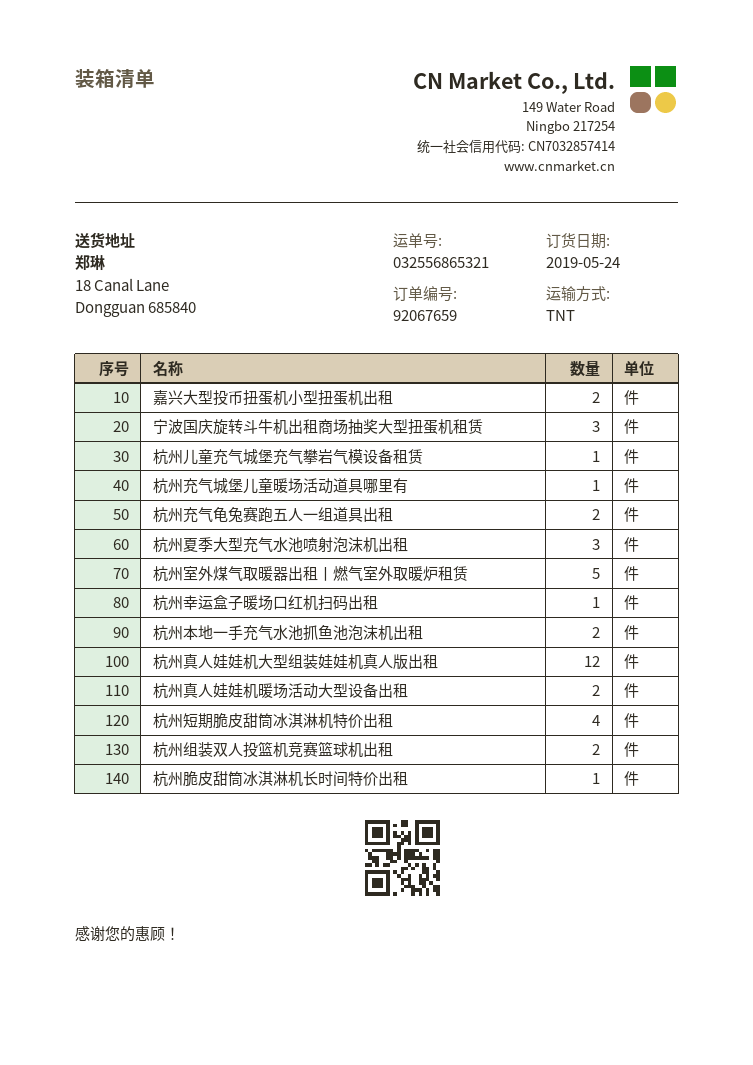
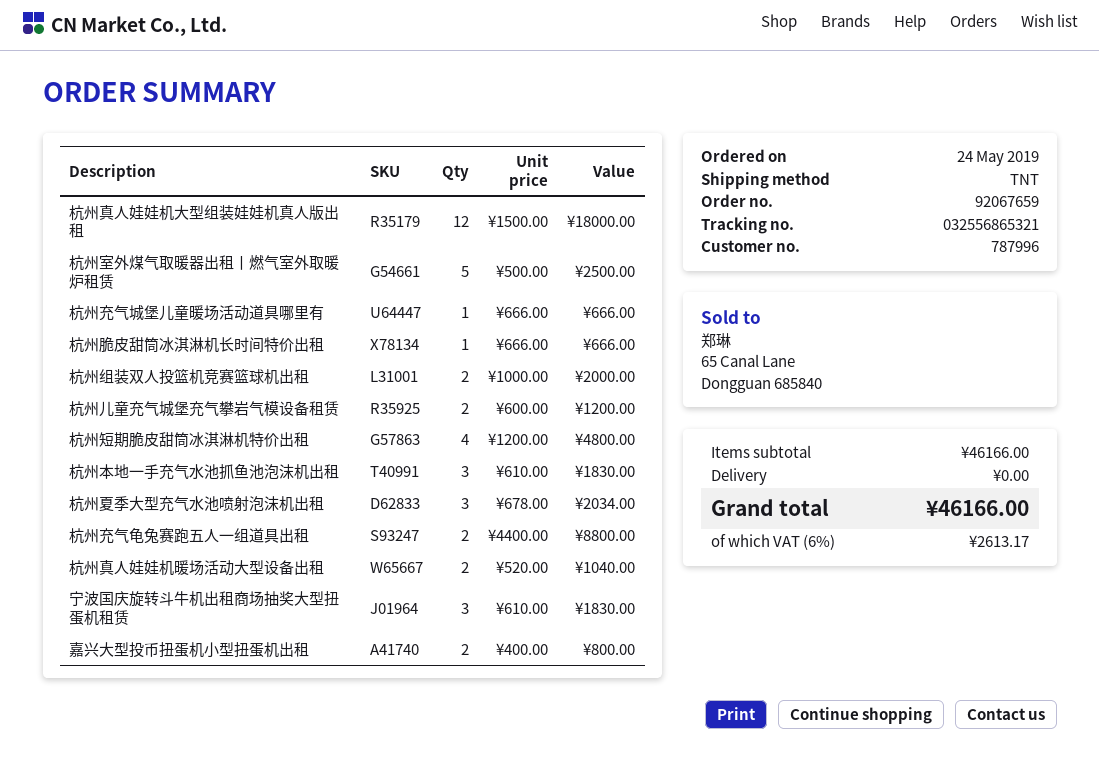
杭州儿童充气城堡充气攀岩气模设备租赁: 1 -> 2
杭州幸运盒子暖场口红机扫码出租: 1 -> none
杭州本地一手充气水池抓鱼池泡沫机出租: 2 -> 3

